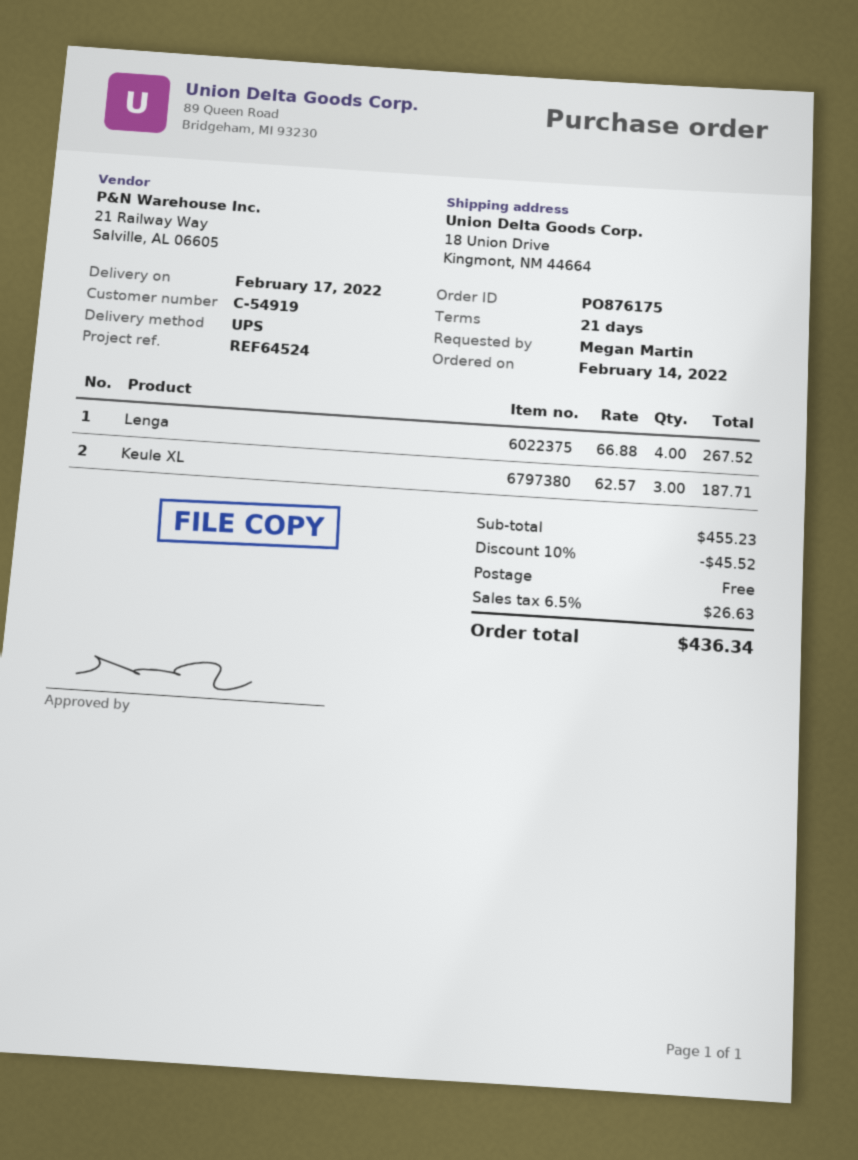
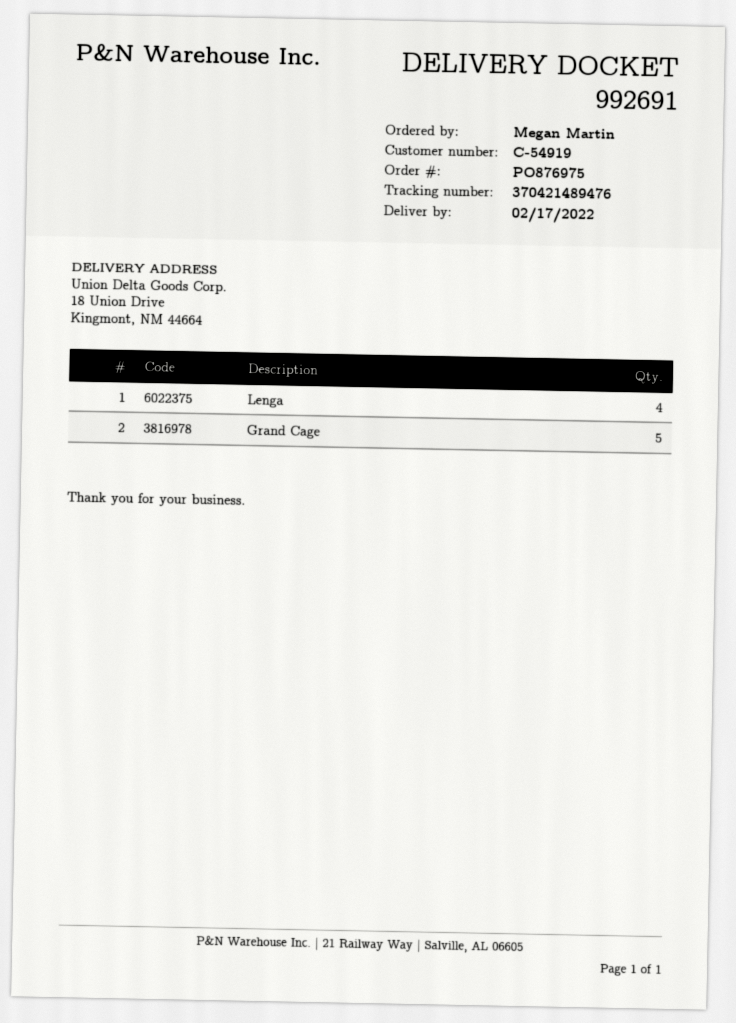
order number: PO876175 -> PO876975
Keule XL: 3 -> none
Grand Cage: none -> 5

